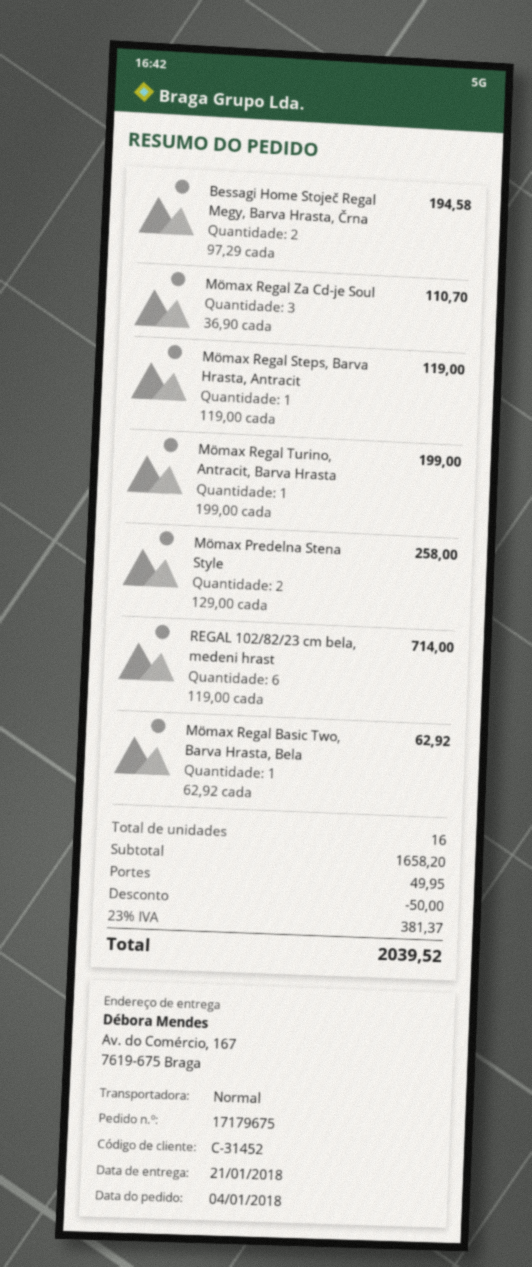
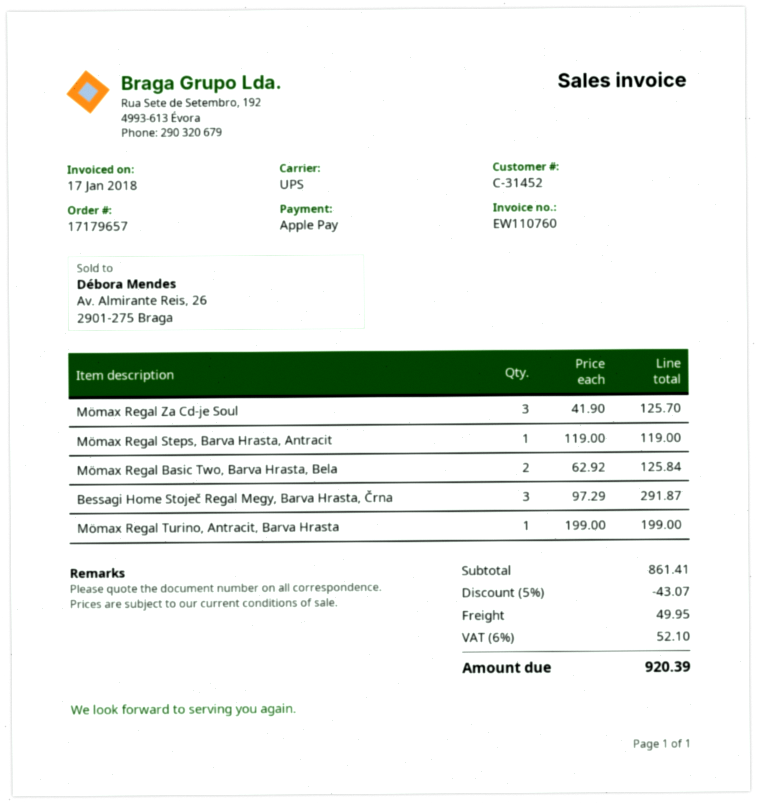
order number: 17179675 -> 17179657
shipping method: standard -> UPS
Bessagi Home Stoječ Regal Megy, Barva Hrasta, Črna: 2 x 97.29 = 194.58 -> 3 x 97.29 = 291.87
Mömax Regal Za Cd-je Soul: 3 x 36.90 = 110.70 -> 3 x 41.90 = 125.70
Mömax Predelna Stena Style: 2 x 129.00 = 258.00 -> none
REGAL 102/82/23 cm bela, medeni hrast: 6 x 119.00 = 714.00 -> none
Mömax Regal Basic Two, Barva Hrasta, Bela: 1 x 62.92 = 62.92 -> 2 x 62.92 = 125.84
subtotal: 1658.20 -> 861.41
discount: 50.00 -> 43.07
tax: 23% = 381.37 -> 6% = 52.10
total: 2039.52 -> 920.39

